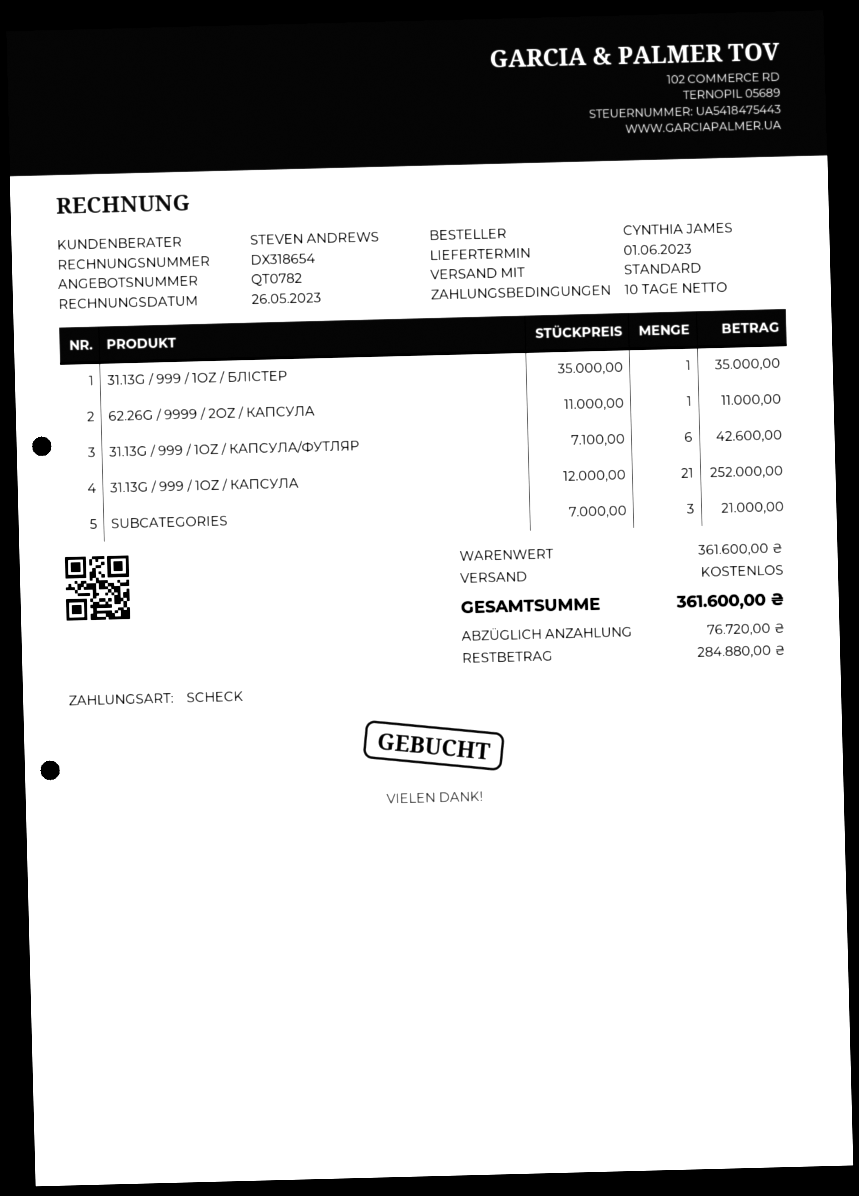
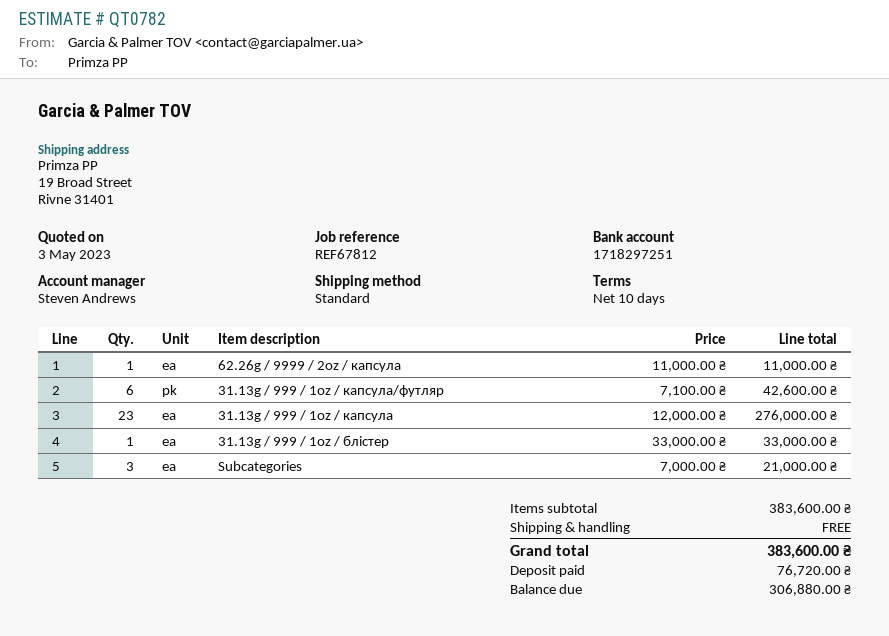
31.13G / 999 / 1OZ / БЛІСТЕР: 1 x 35000.00 = 35000.00 -> 1 x 33000.00 = 33000.00
31.13G / 999 / 1OZ / КАПСУЛА: 21 x 12000.00 = 252000.00 -> 23 x 12000.00 = 276000.00
subtotal: 361600.00 -> 383600.00
total: 361600.00 -> 383600.00
balance: 284880.00 -> 306880.00

